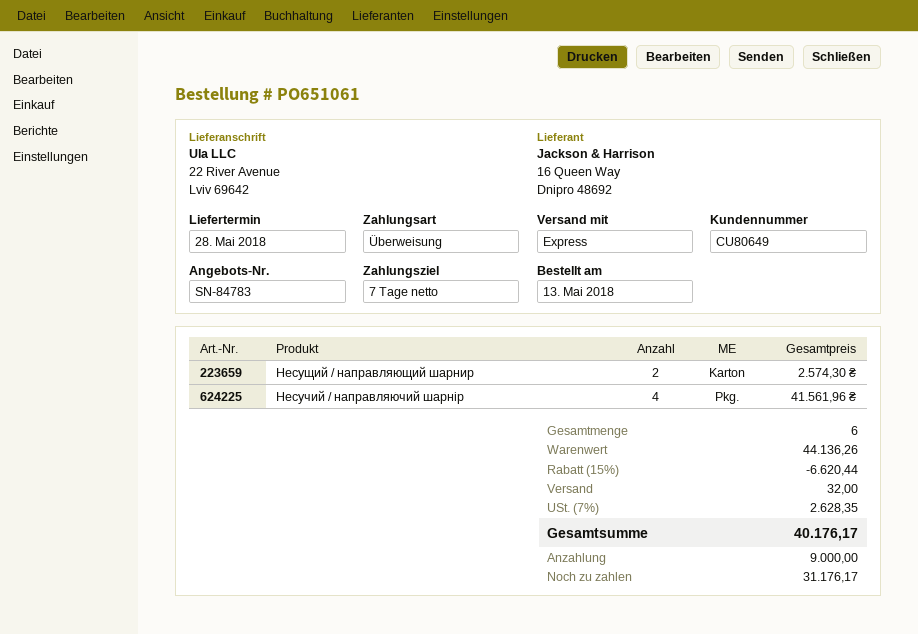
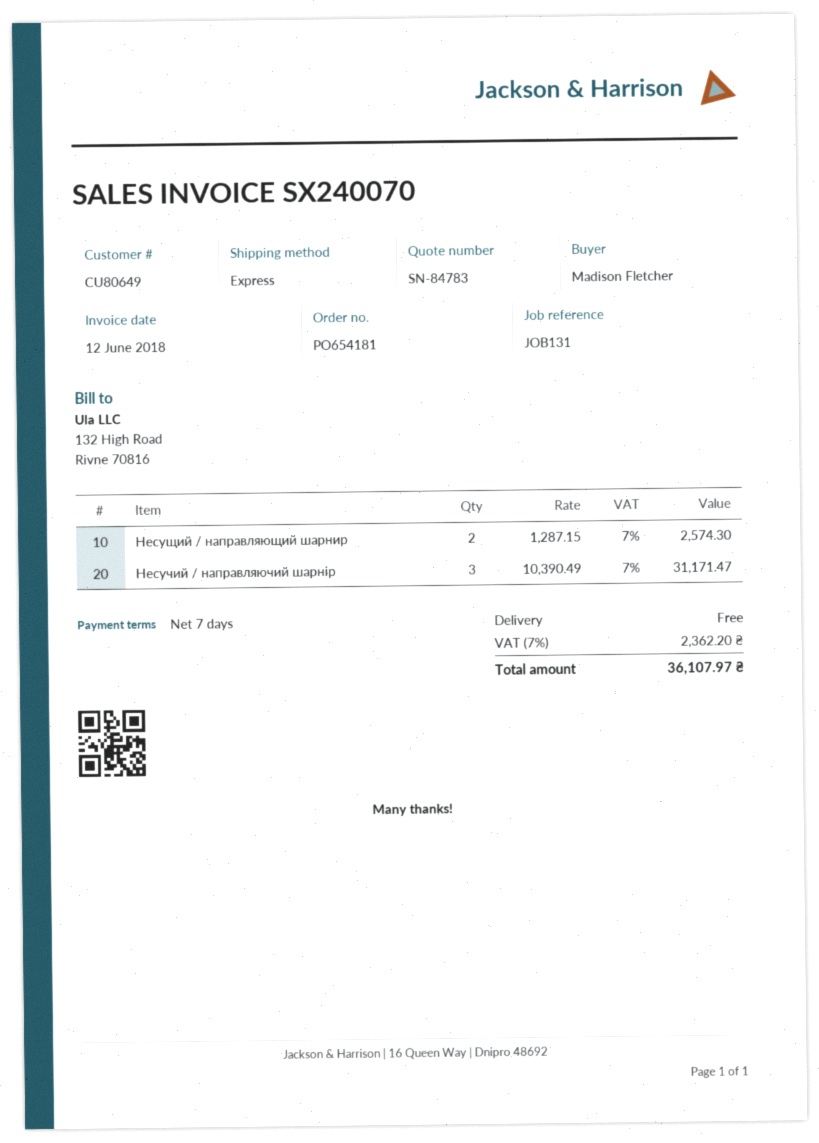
order number: PO651061 -> PO654181
Несучий / направляючий шарнір: 4 for 41561.96 -> 3 for 31171.47
discount: 15% = 6620.44 -> none
shipping: 32.00 -> 0.00
tax: 7% = 2628.35 -> 7% = 2362.20
total: 40176.17 -> 36107.97

